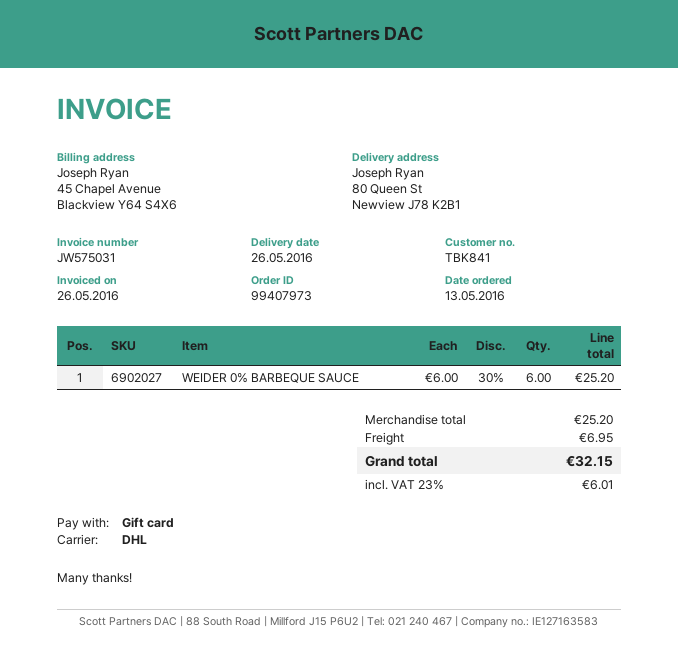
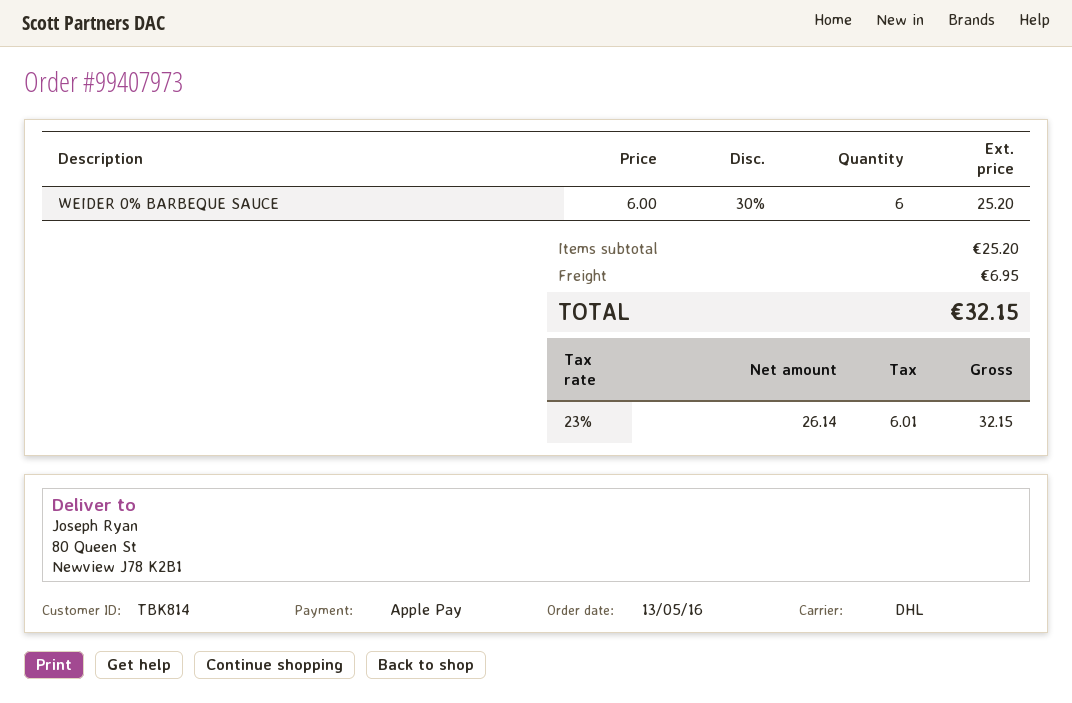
customer number: TBK841 -> TBK814
payment method: gift card -> Apple Pay

